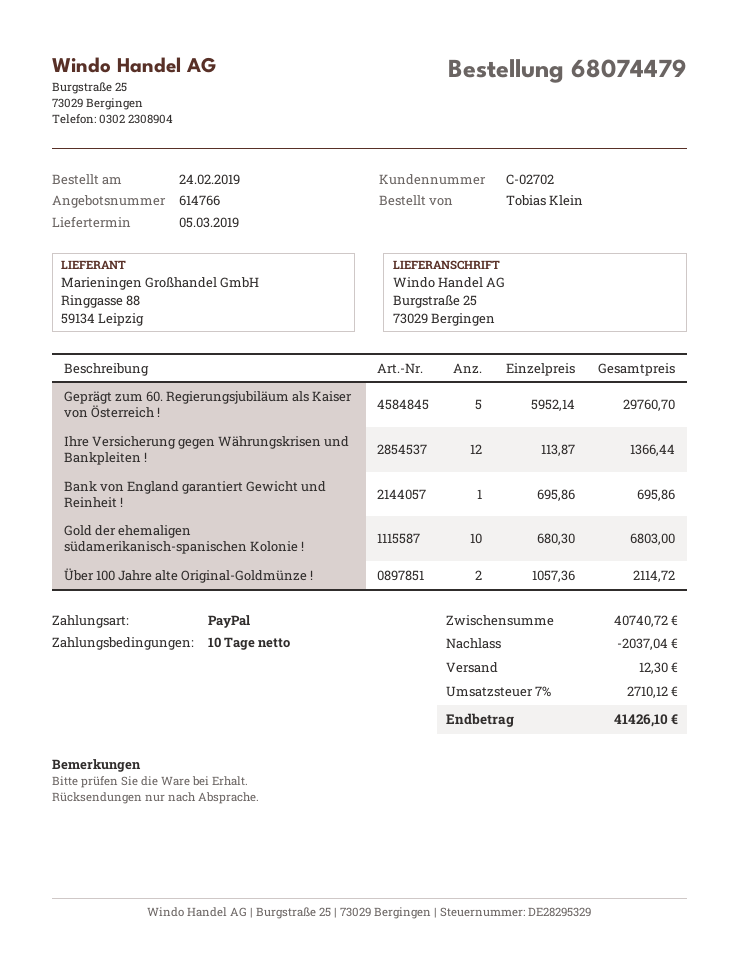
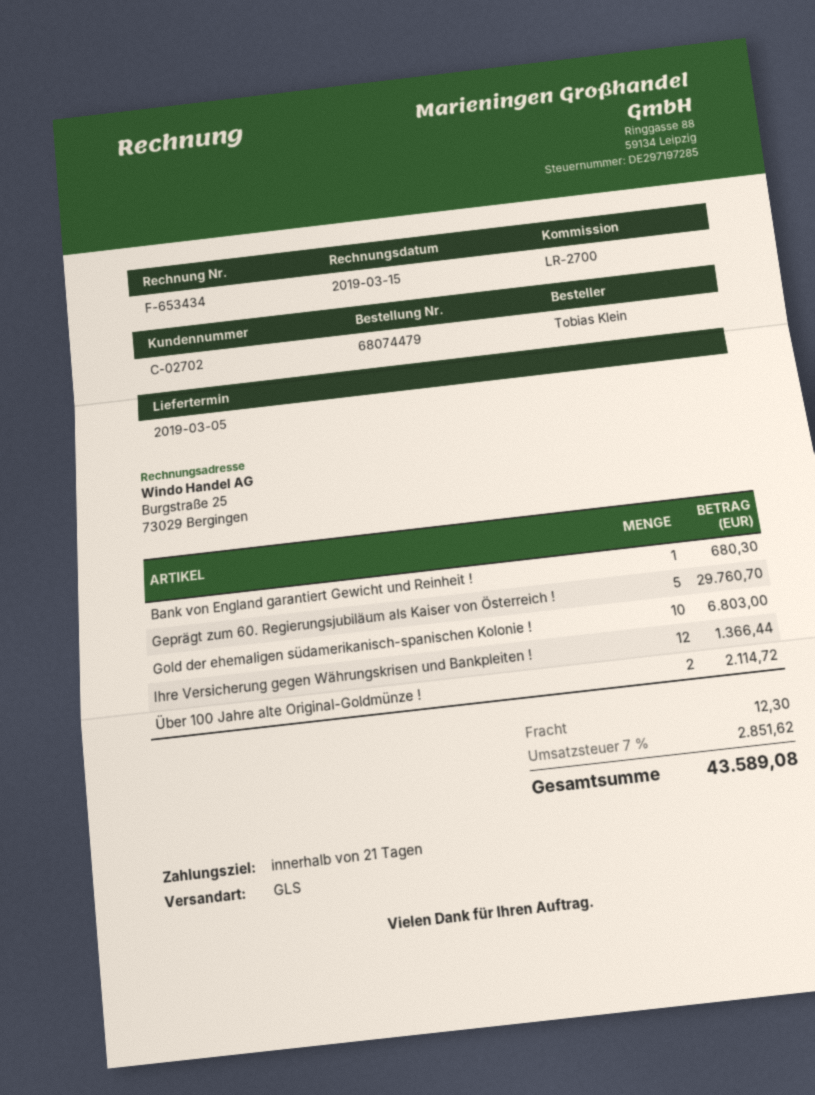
payment terms: 10 days -> 21 days
Bank von England garantiert Gewicht und Reinheit !: 1 for 695.86 -> 1 for 680.30
discount: 2037.04 -> none
tax: 7% = 2710.12 -> 7% = 2851.62
total: 41426.10 -> 43589.08

